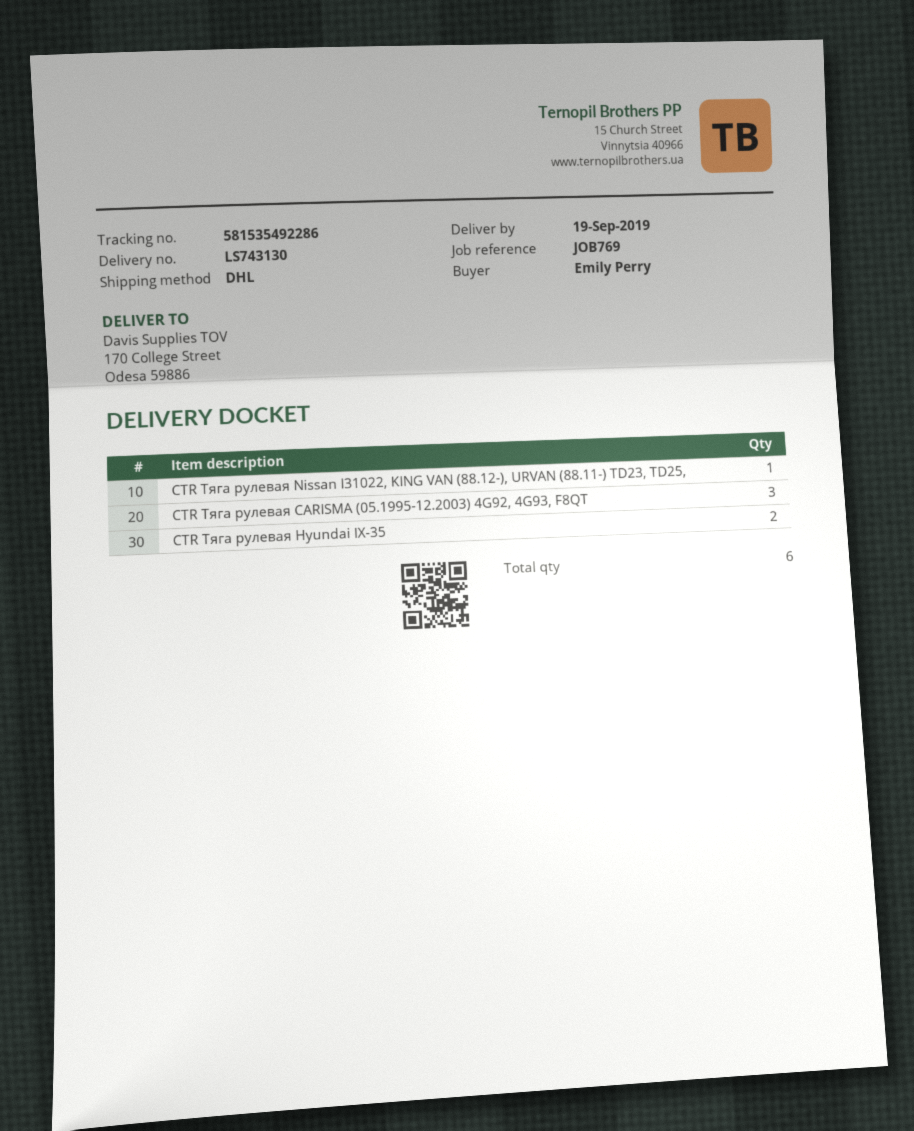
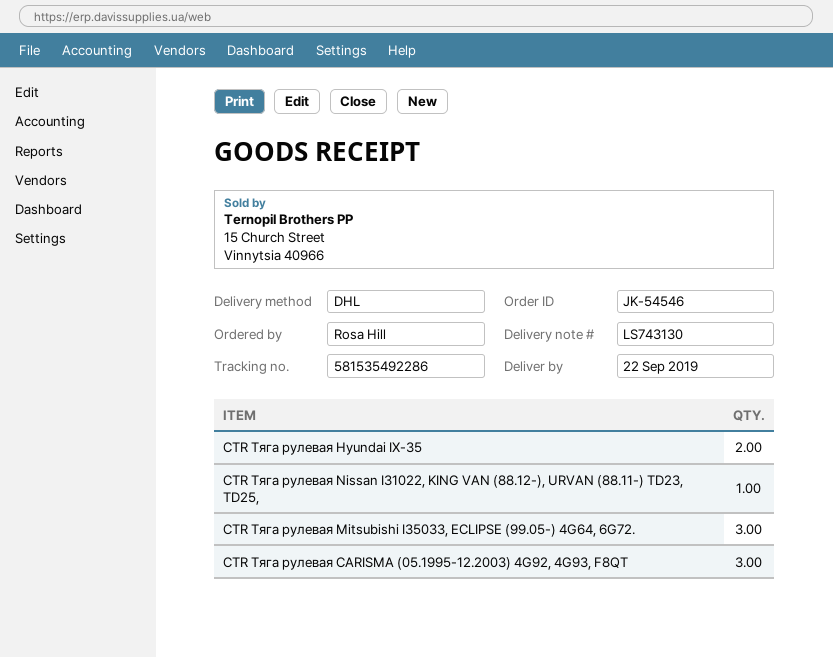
delivery date: 2019-09-19 -> 2019-09-22
ordered by: Emily Perry -> Rosa Hill
CTR Тяга рулевая Mitsubishi I35033, ECLIPSE (99.05-) 4G64, 6G72.: none -> 3

